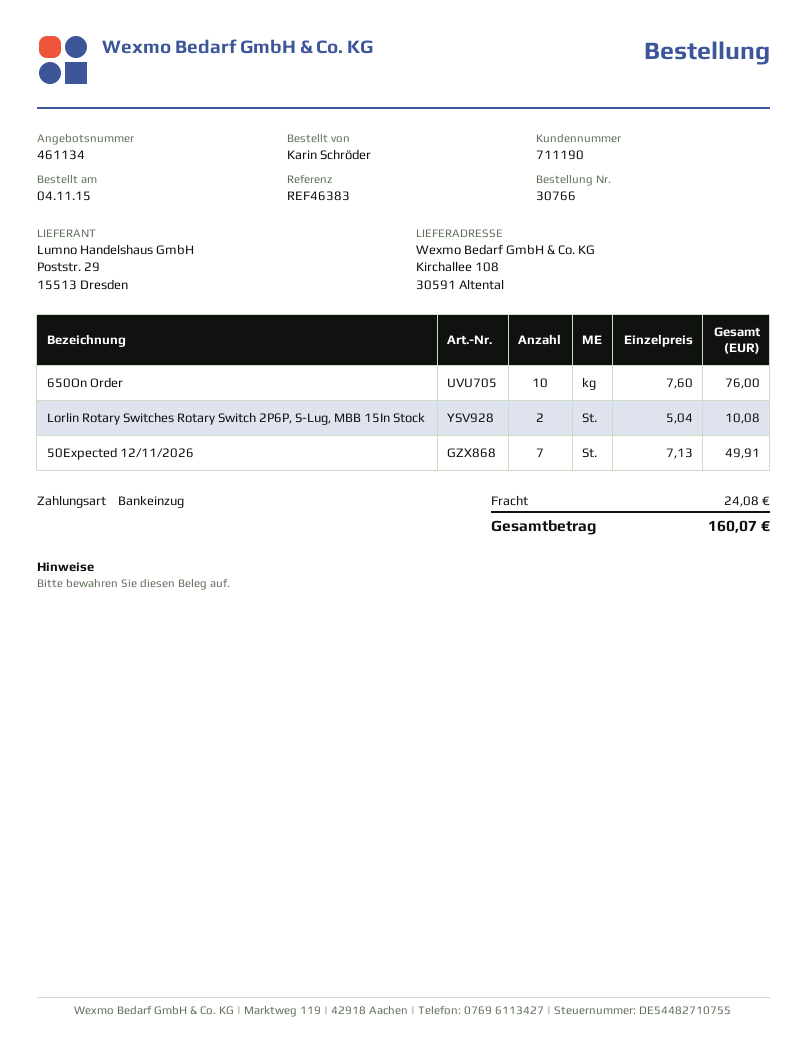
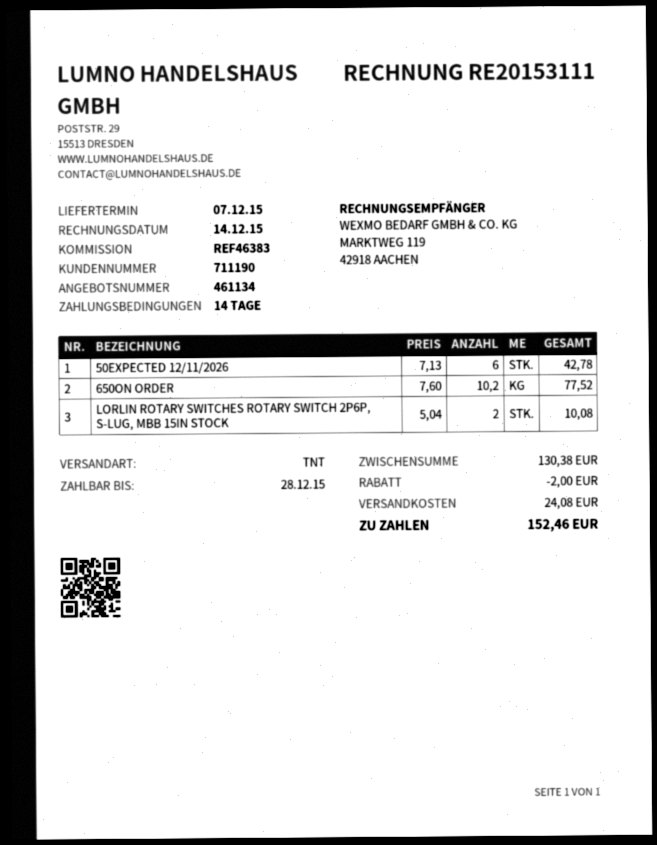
650On Order: 10 x 7.60 = 76.00 -> 10.2 x 7.60 = 77.52
50Expected 12/11/2026: 7 x 7.13 = 49.91 -> 6 x 7.13 = 42.78
discount: none -> 2.00
total: 160.07 -> 152.46

